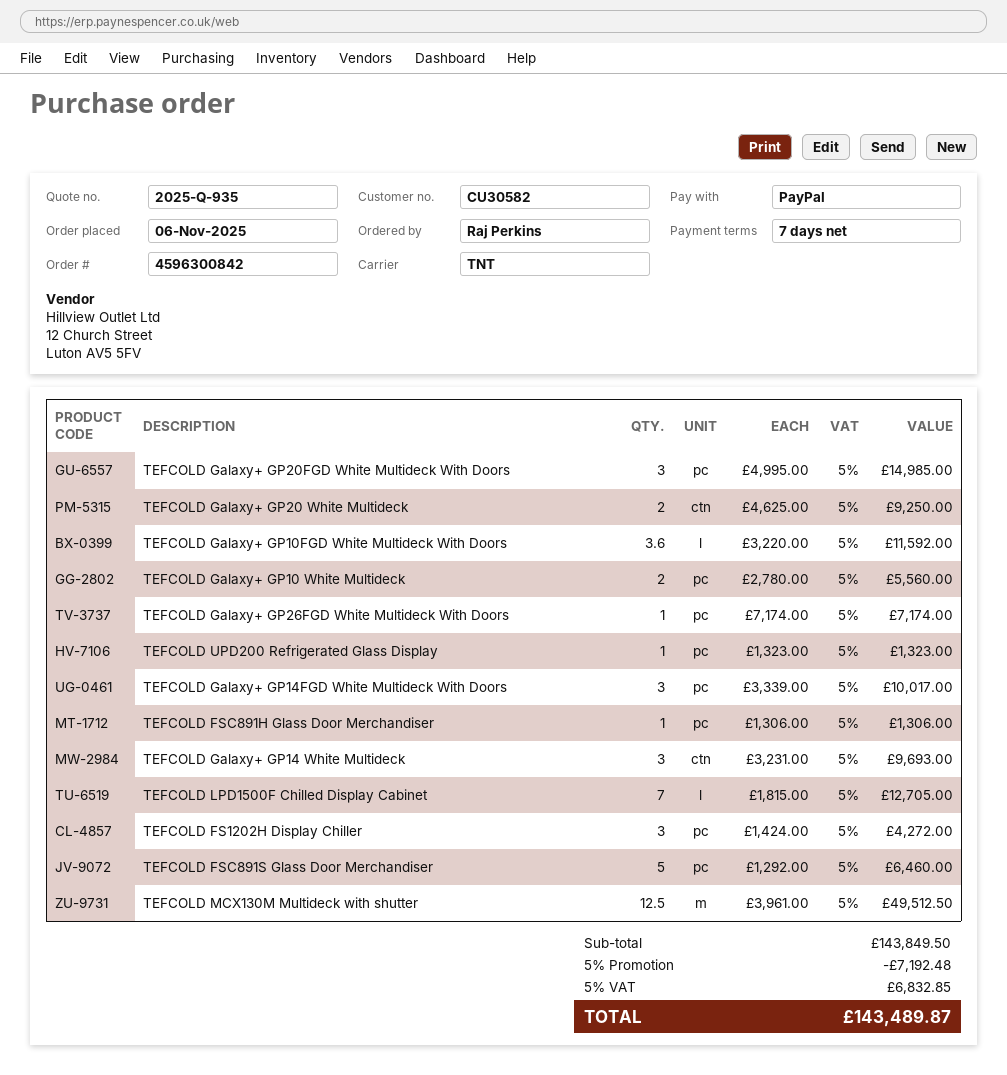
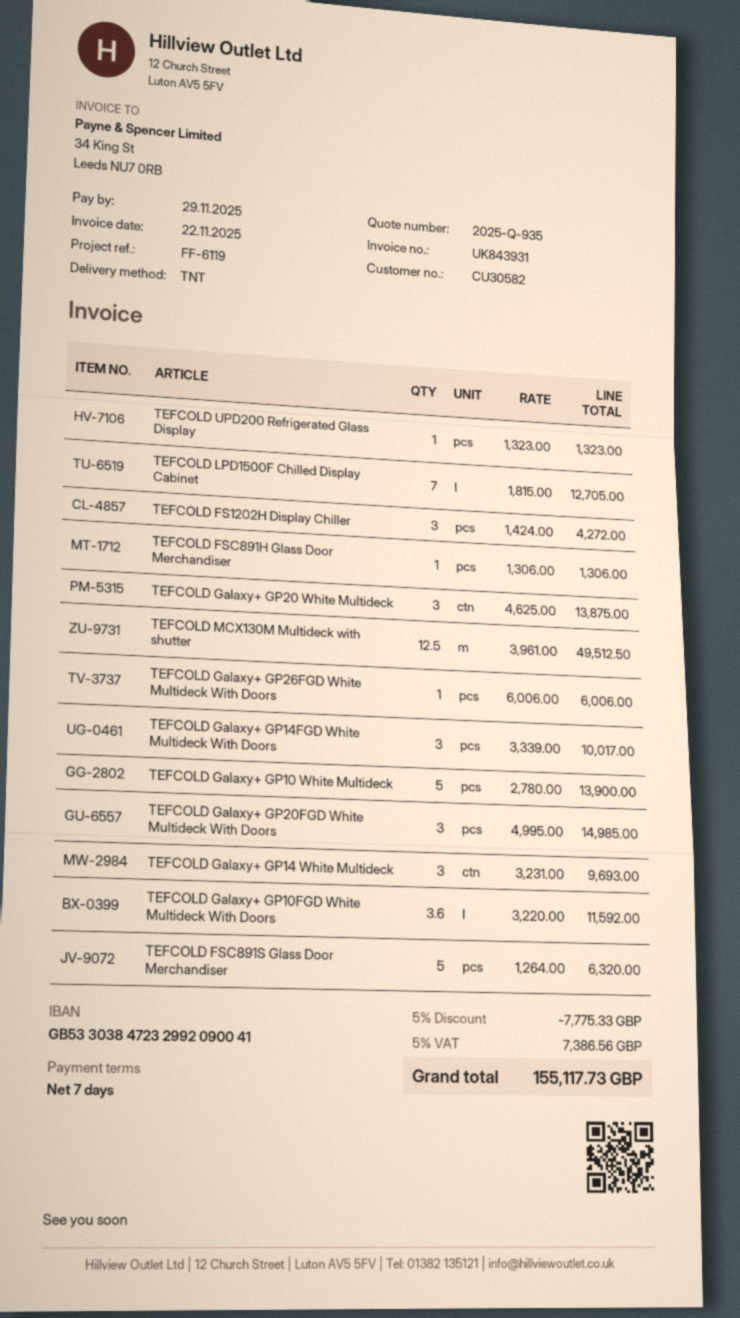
TEFCOLD Galaxy+ GP20 White Multideck: 2 x 4625.00 = 9250.00 -> 3 x 4625.00 = 13875.00
TEFCOLD Galaxy+ GP10 White Multideck: 2 x 2780.00 = 5560.00 -> 5 x 2780.00 = 13900.00
TEFCOLD Galaxy+ GP26FGD White Multideck With Doors: 1 x 7174.00 = 7174.00 -> 1 x 6006.00 = 6006.00
TEFCOLD FSC891S Glass Door Merchandiser: 5 x 1292.00 = 6460.00 -> 5 x 1264.00 = 6320.00
discount: 5% = 7192.48 -> 5% = 7775.33
tax: 5% = 6832.85 -> 5% = 7386.56
total: 143489.87 -> 155117.73

